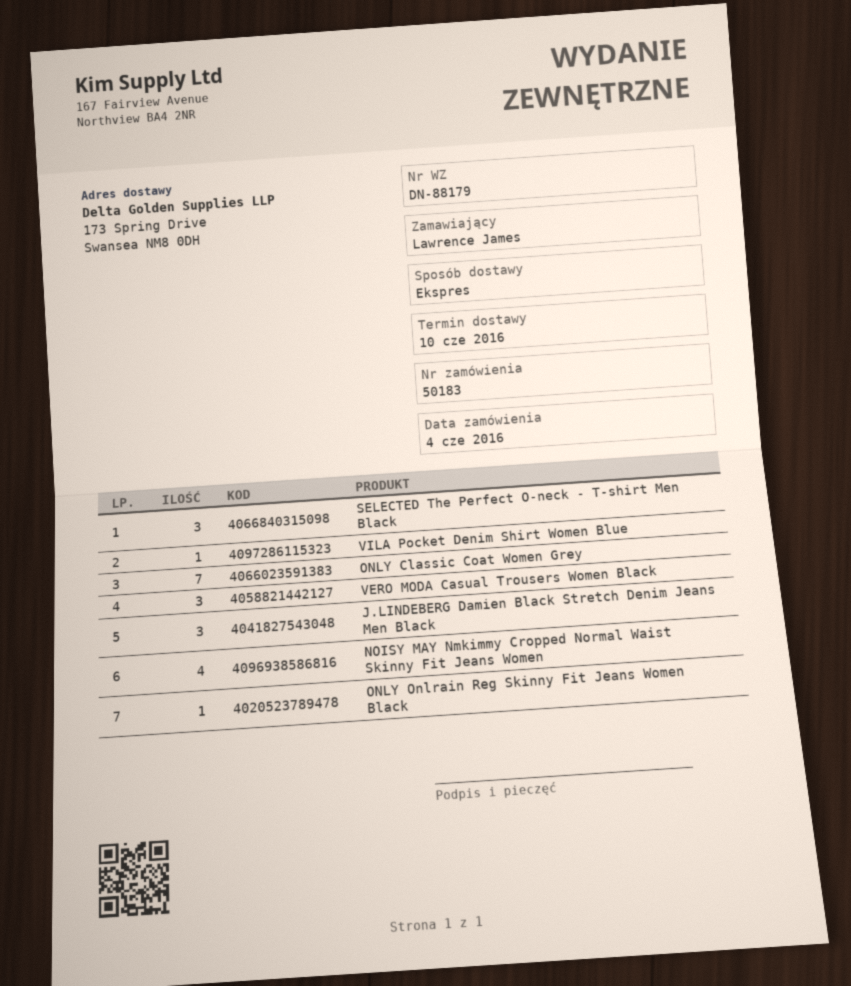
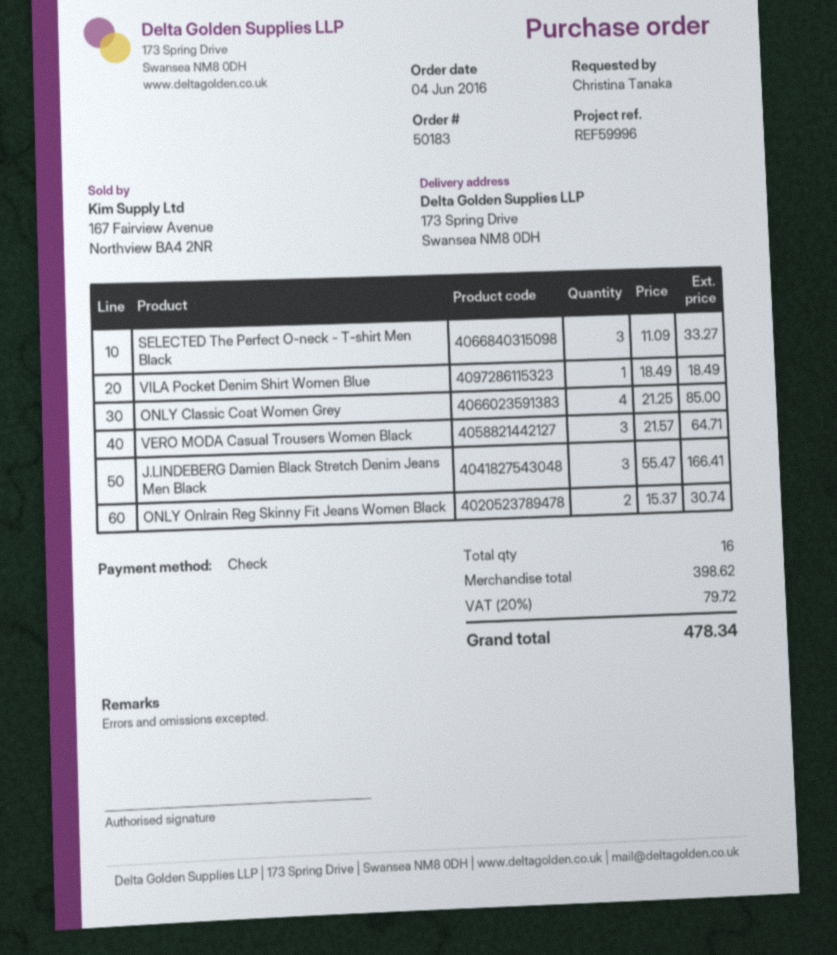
ordered by: Lawrence James -> Christina Tanaka
ONLY Classic Coat Women Grey: 7 -> 4
NOISY MAY Nmkimmy Cropped Normal Waist Skinny Fit Jeans Women: 4 -> none
ONLY Onlrain Reg Skinny Fit Jeans Women Black: 1 -> 2

